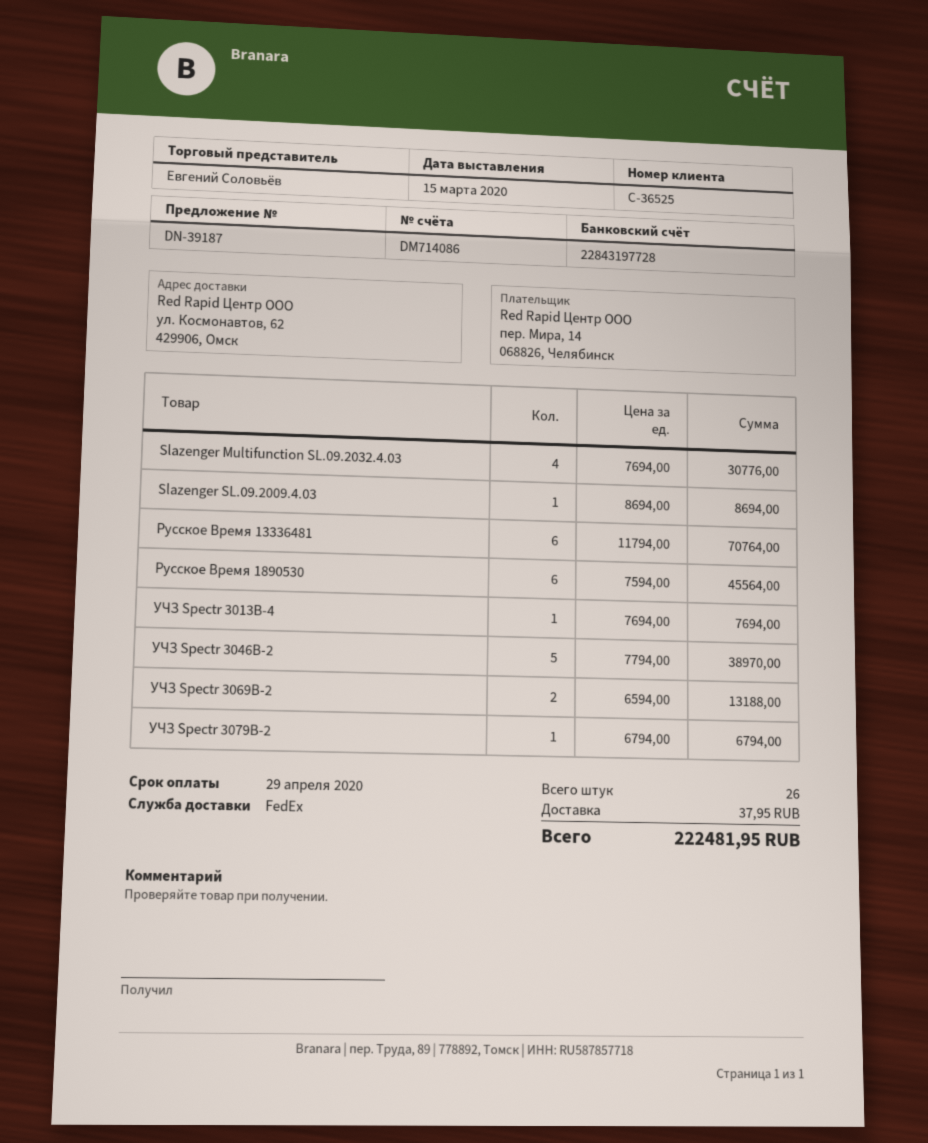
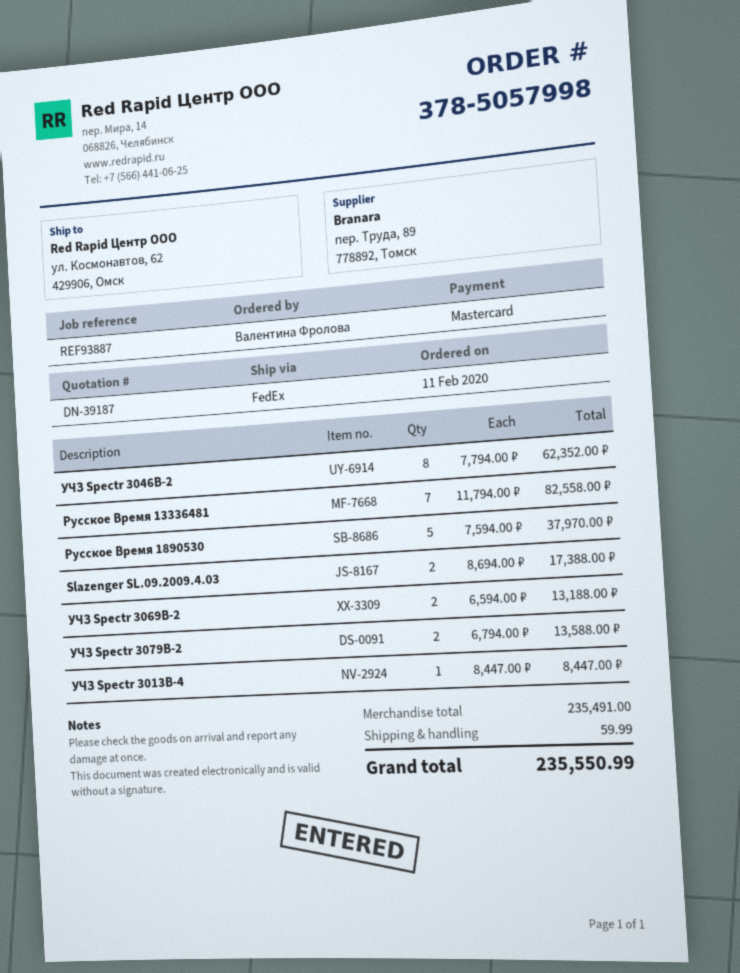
Slazenger Multifunction SL.09.2032.4.03: 4 x 7694.00 = 30776.00 -> none
Slazenger SL.09.2009.4.03: 1 x 8694.00 = 8694.00 -> 2 x 8694.00 = 17388.00
Русское Время 13336481: 6 x 11794.00 = 70764.00 -> 7 x 11794.00 = 82558.00
Русское Время 1890530: 6 x 7594.00 = 45564.00 -> 5 x 7594.00 = 37970.00
УЧЗ Spectr 3013B-4: 1 x 7694.00 = 7694.00 -> 1 x 8447.00 = 8447.00
УЧЗ Spectr 3046В-2: 5 x 7794.00 = 38970.00 -> 8 x 7794.00 = 62352.00
УЧЗ Spectr 3079B-2: 1 x 6794.00 = 6794.00 -> 2 x 6794.00 = 13588.00
shipping: 37.95 -> 59.99
total: 222481.95 -> 235550.99

